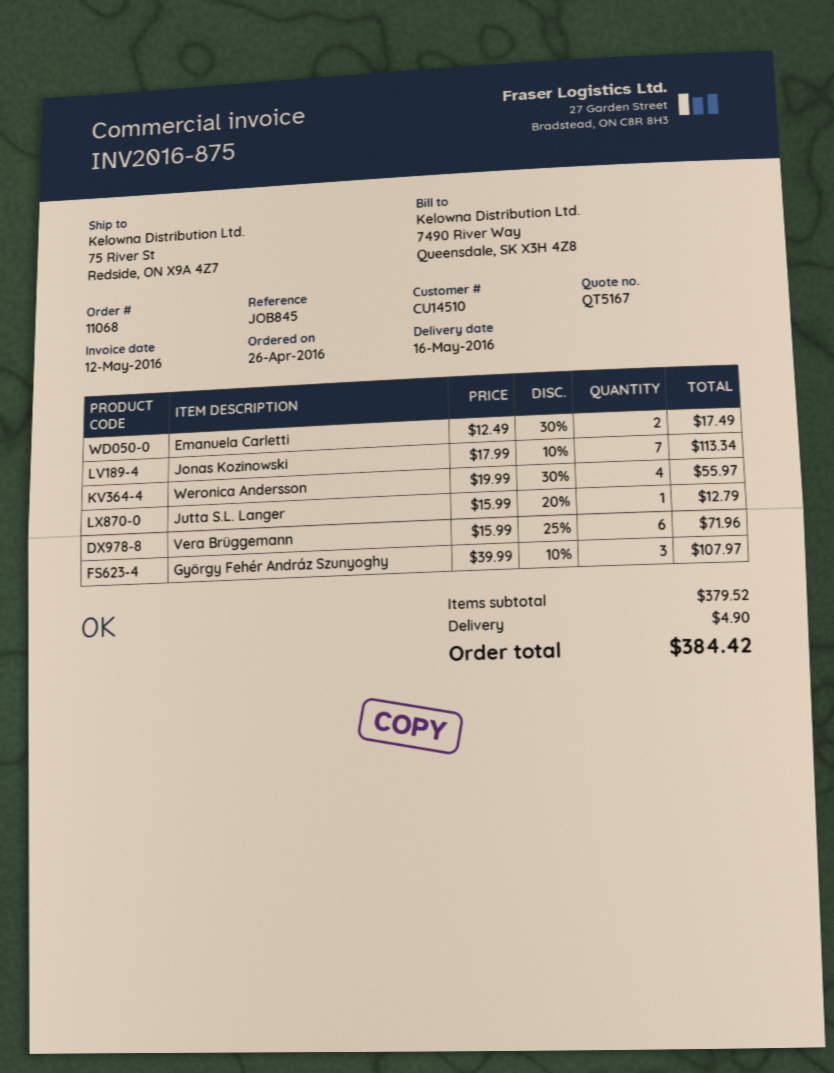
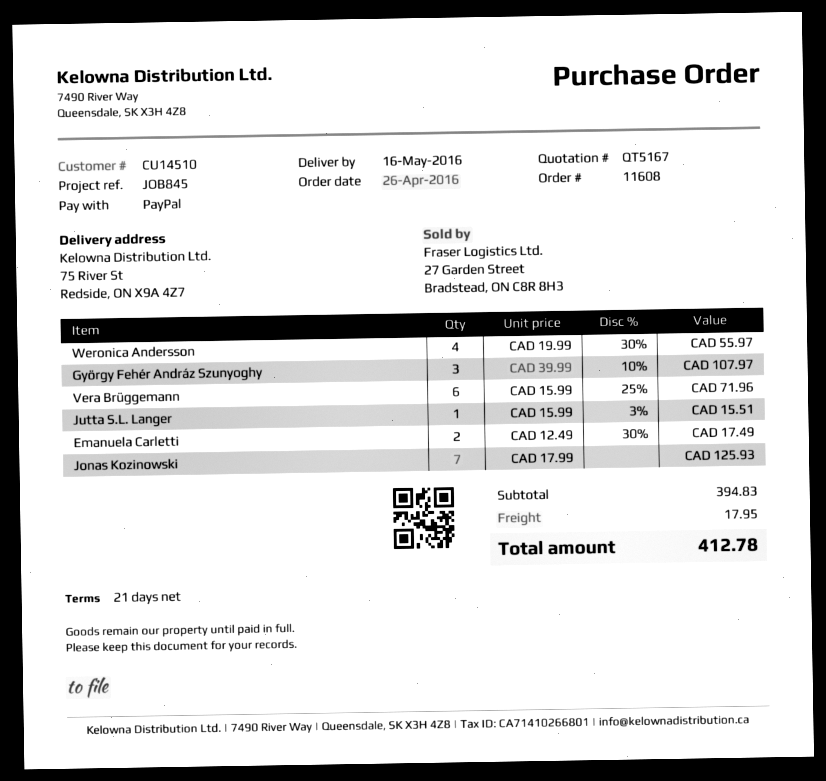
order number: 11068 -> 11608
Jonas Kozinowski: 7 x 17.99 - 10% = 113.34 -> 7 x 17.99 = 125.93
Jutta S.L. Langer: 1 x 15.99 - 20% = 12.79 -> 1 x 15.99 - 3% = 15.51
subtotal: 379.52 -> 394.83
shipping: 4.90 -> 17.95
total: 384.42 -> 412.78

